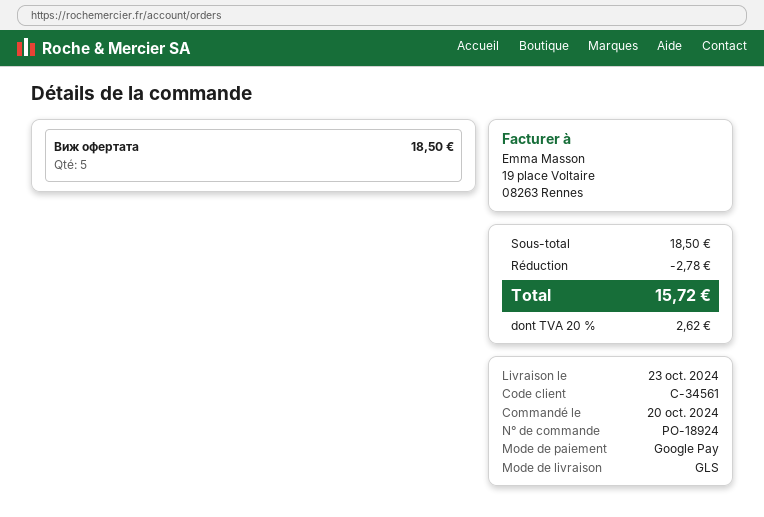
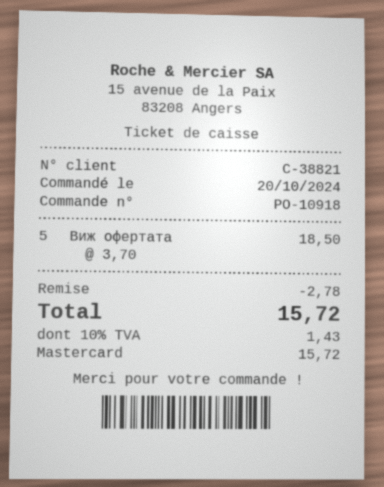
order number: PO-18924 -> PO-10918
customer number: C-34561 -> C-38821
payment method: Google Pay -> Mastercard
tax: 20% = 2.62 -> 10% = 1.43

